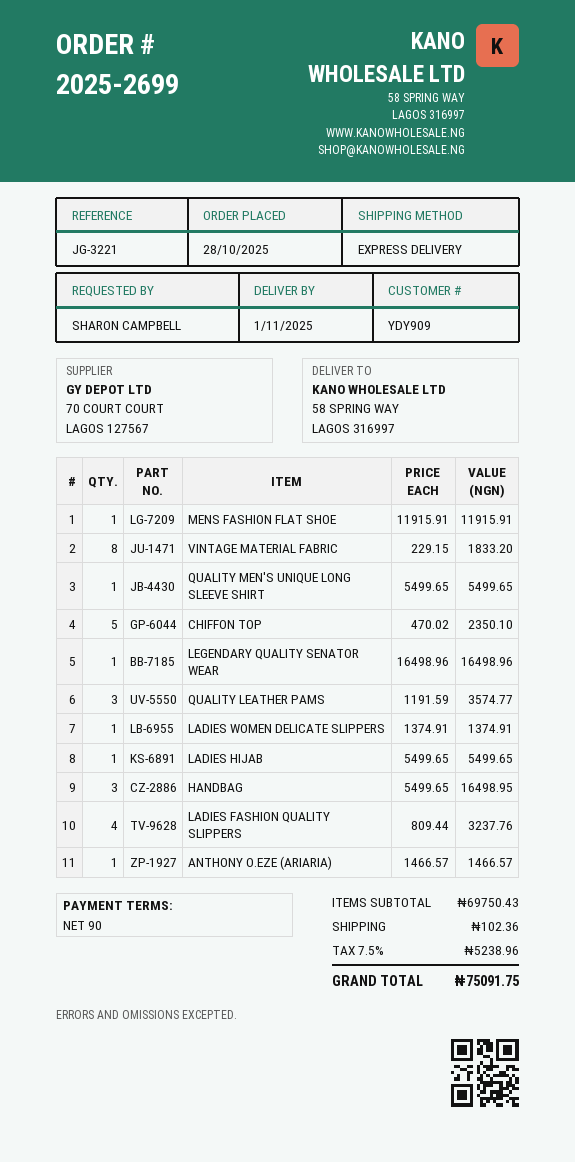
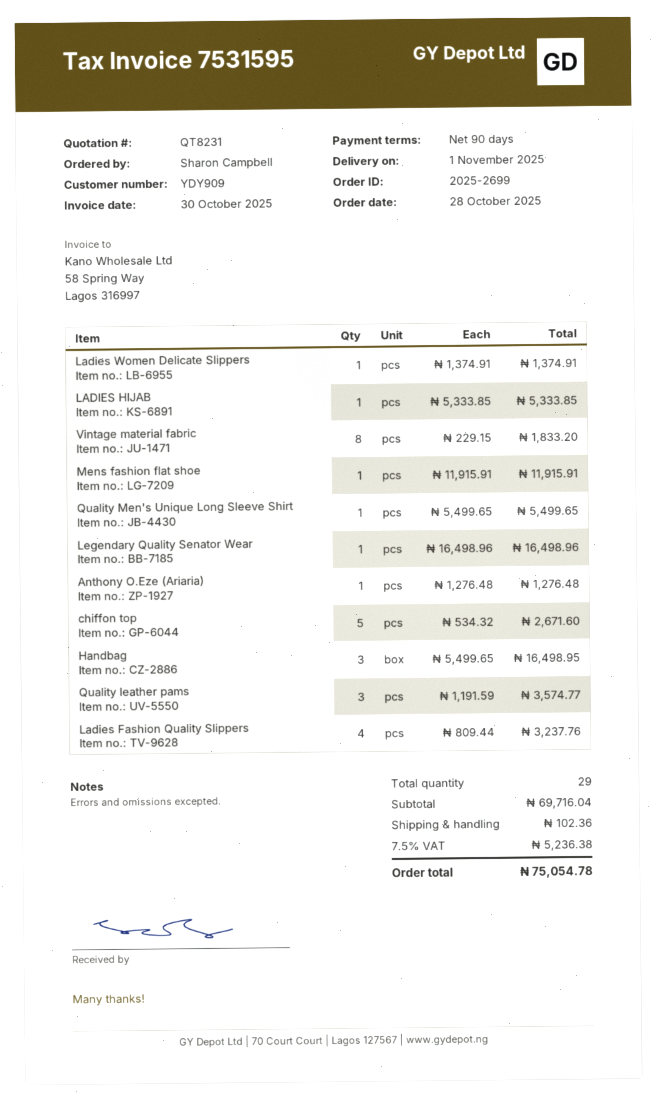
CHIFFON TOP: 5 x 470.02 = 2350.10 -> 5 x 534.32 = 2671.60
LADIES HIJAB: 1 x 5499.65 = 5499.65 -> 1 x 5333.85 = 5333.85
ANTHONY O.EZE (ARIARIA): 1 x 1466.57 = 1466.57 -> 1 x 1276.48 = 1276.48
subtotal: 69750.43 -> 69716.04
tax: 7.5% = 5238.96 -> 7.5% = 5236.38
total: 75091.75 -> 75054.78

